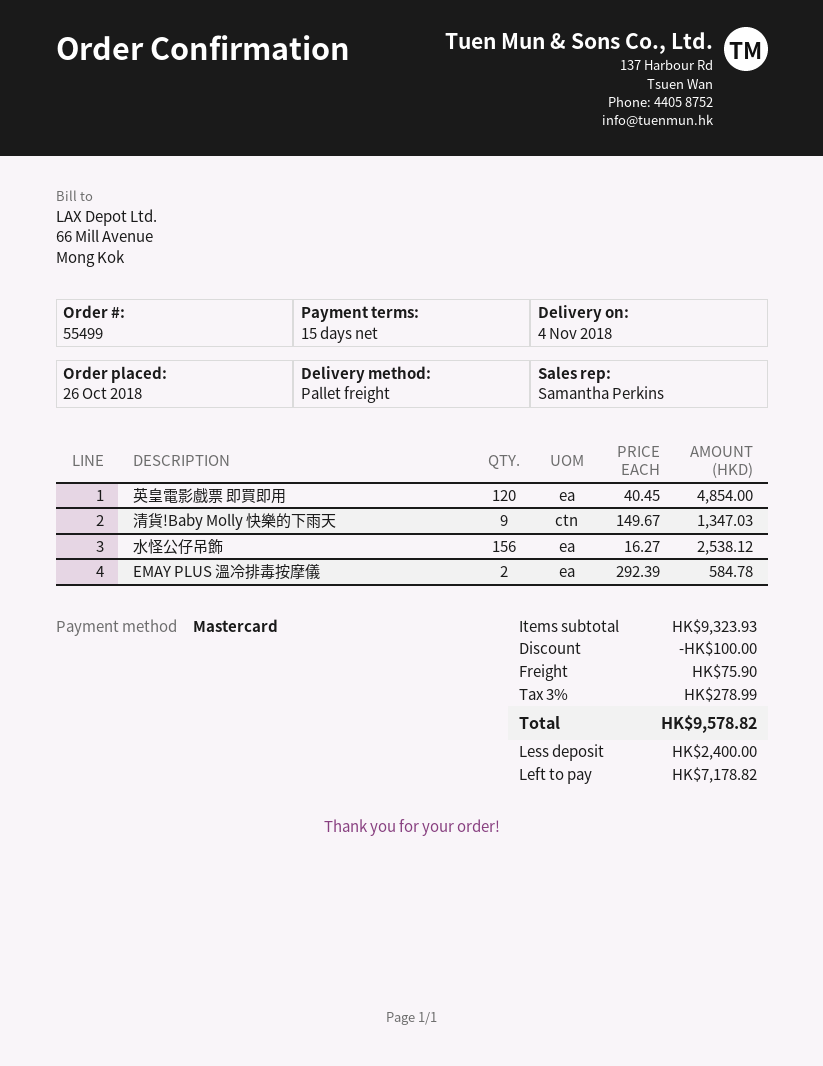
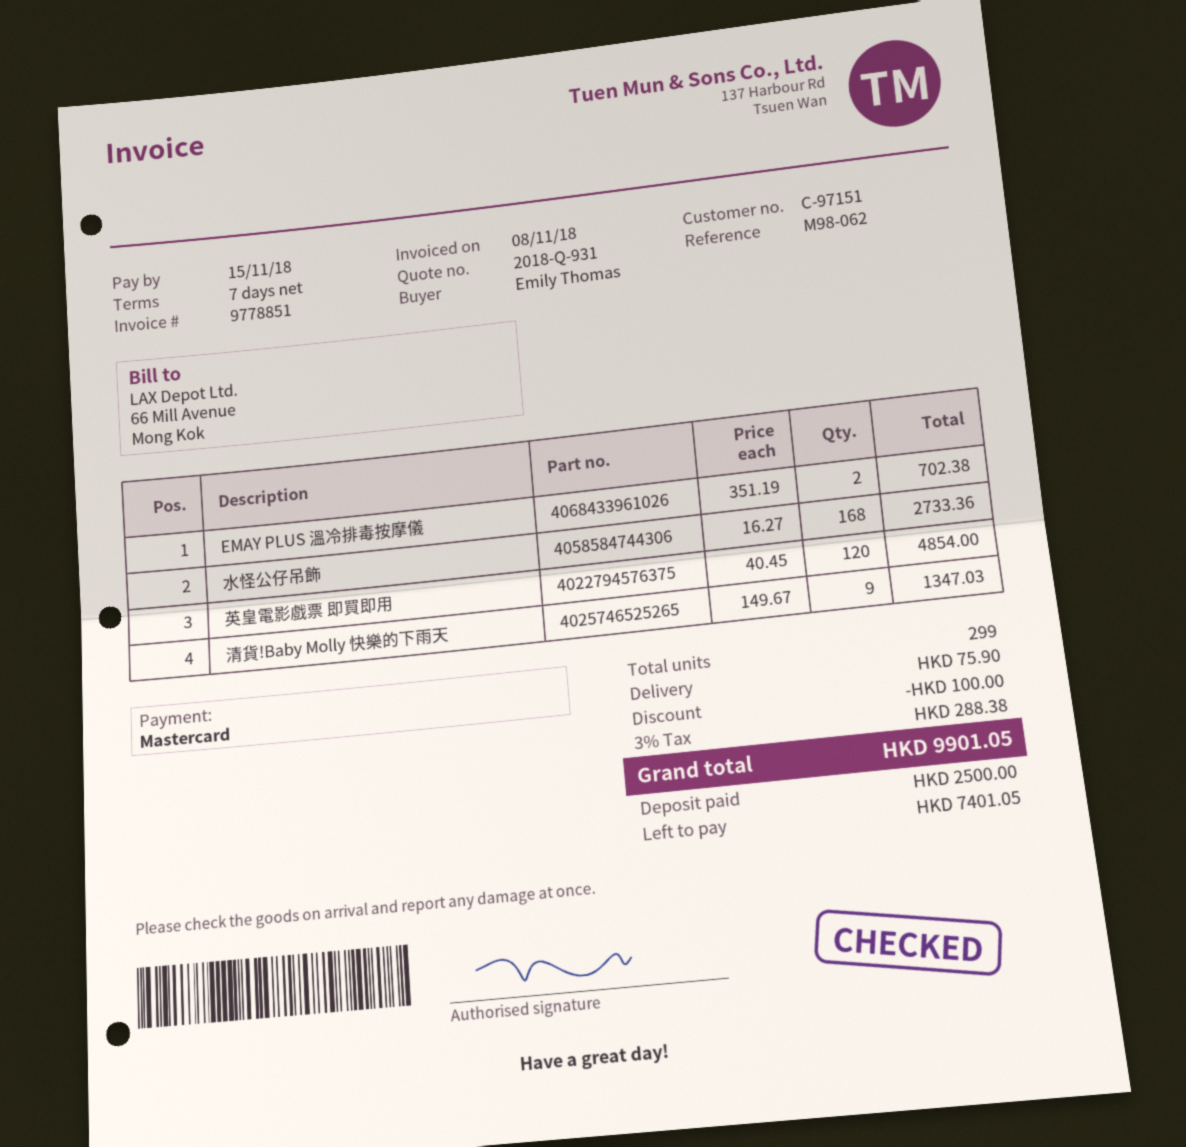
payment terms: 15 days -> 7 days
水怪公仔吊飾: 156 x 16.27 = 2538.12 -> 168 x 16.27 = 2733.36
EMAY PLUS 溫冷排毒按摩儀: 2 x 292.39 = 584.78 -> 2 x 351.19 = 702.38
tax: 3% = 278.99 -> 3% = 288.38
total: 9578.82 -> 9901.05
deposit: 2400.00 -> 2500.00
balance: 7178.82 -> 7401.05

